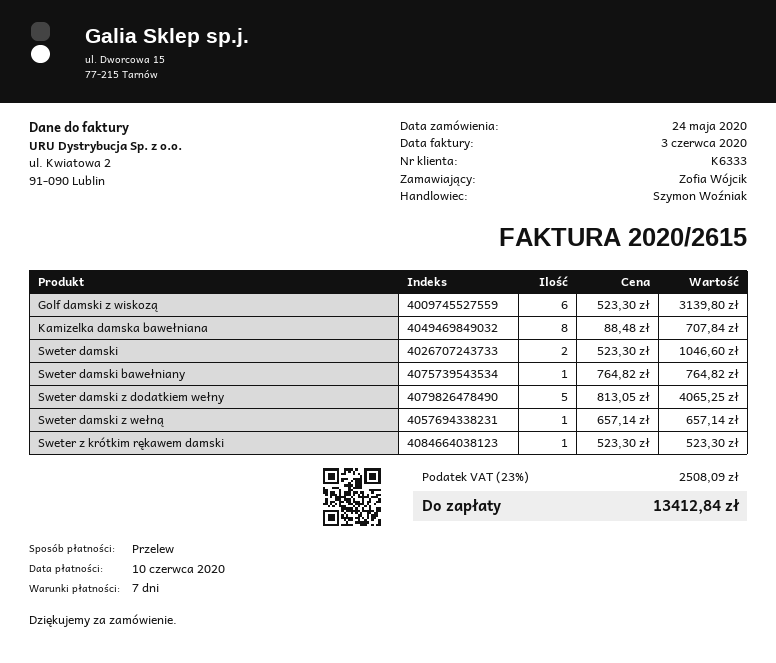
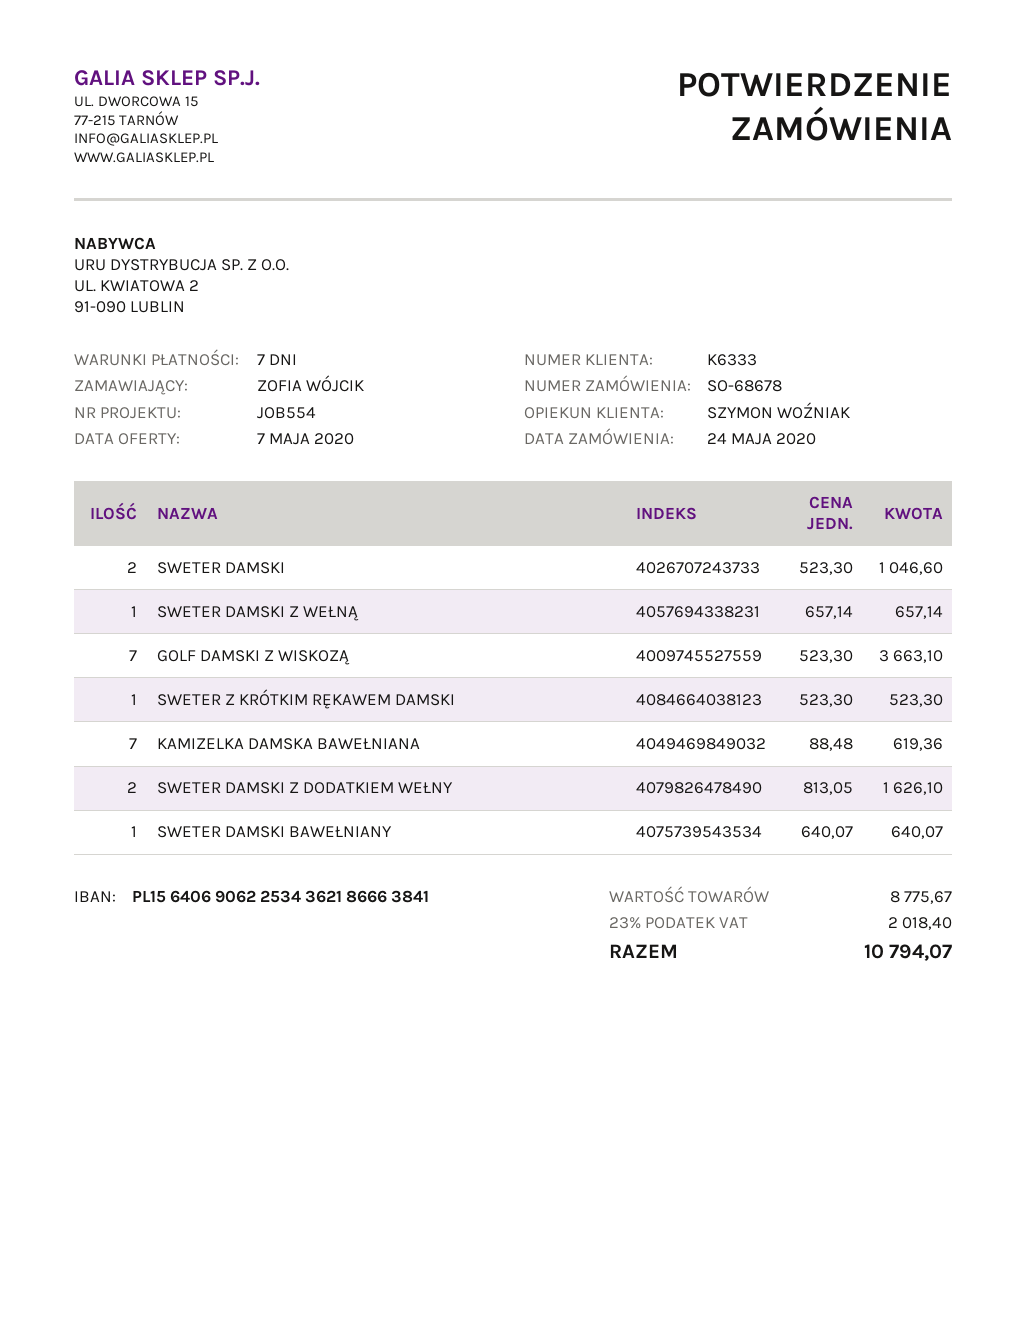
Golf damski z wiskozą: 6 x 523.30 = 3139.80 -> 7 x 523.30 = 3663.10
Kamizelka damska bawełniana: 8 x 88.48 = 707.84 -> 7 x 88.48 = 619.36
Sweter damski bawełniany: 1 x 764.82 = 764.82 -> 1 x 640.07 = 640.07
Sweter damski z dodatkiem wełny: 5 x 813.05 = 4065.25 -> 2 x 813.05 = 1626.10
tax: 23% = 2508.09 -> 23% = 2018.40
total: 13412.84 -> 10794.07

